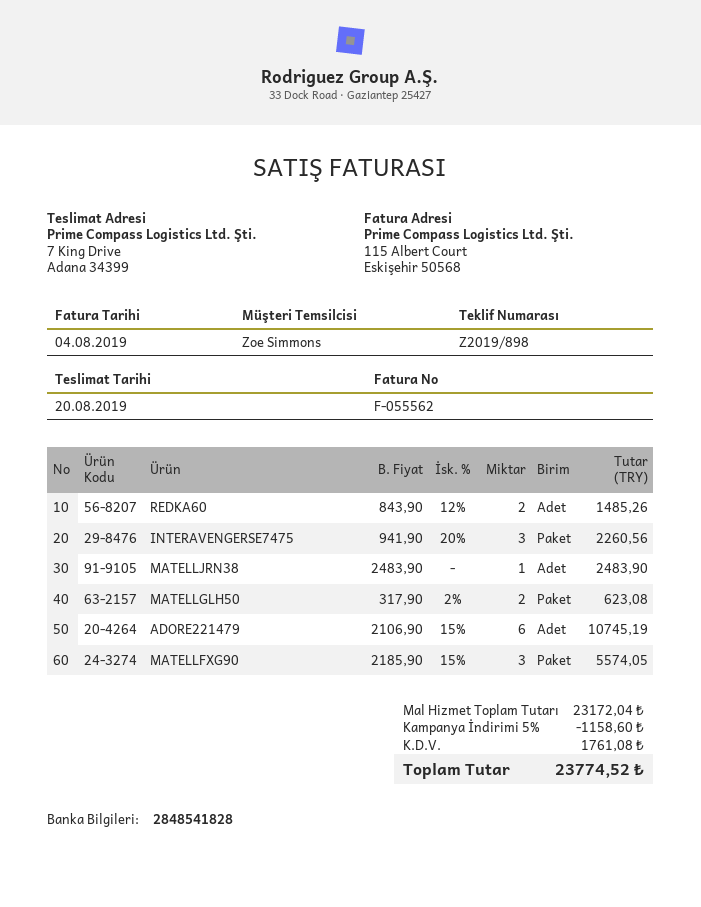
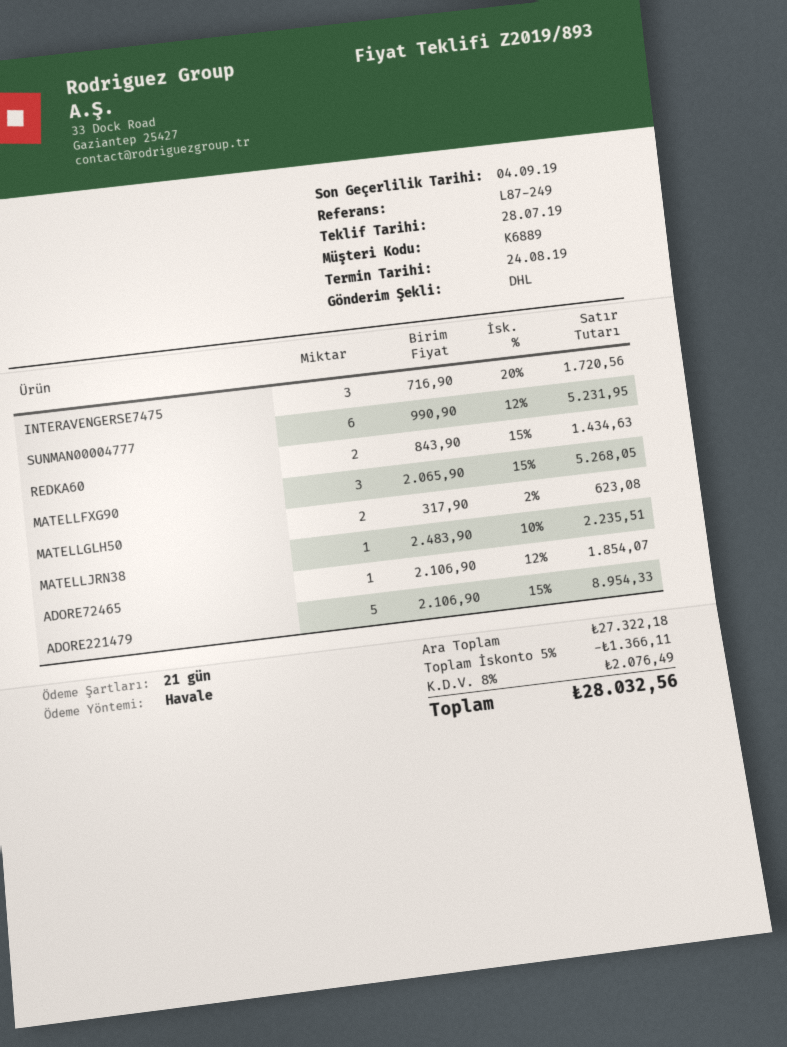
quote number: Z2019/898 -> Z2019/893
delivery date: 2019-08-20 -> 2019-08-24
REDKA60: 2 x 843.90 - 12% = 1485.26 -> 2 x 843.90 - 15% = 1434.63
INTERAVENGERSE7475: 3 x 941.90 - 20% = 2260.56 -> 3 x 716.90 - 20% = 1720.56
MATELLJRN38: 1 x 2483.90 = 2483.90 -> 1 x 2483.90 - 10% = 2235.51
ADORE221479: 6 x 2106.90 - 15% = 10745.19 -> 5 x 2106.90 - 15% = 8954.33
MATELLFXG90: 3 x 2185.90 - 15% = 5574.05 -> 3 x 2065.90 - 15% = 5268.05
SUNMAN00004777: none -> 6 x 990.90 - 12% = 5231.95
ADORE72465: none -> 1 x 2106.90 - 12% = 1854.07
subtotal: 23172.04 -> 27322.18
discount: 5% = 1158.60 -> 5% = 1366.11
tax: 1761.08 -> 2076.49
total: 23774.52 -> 28032.56

